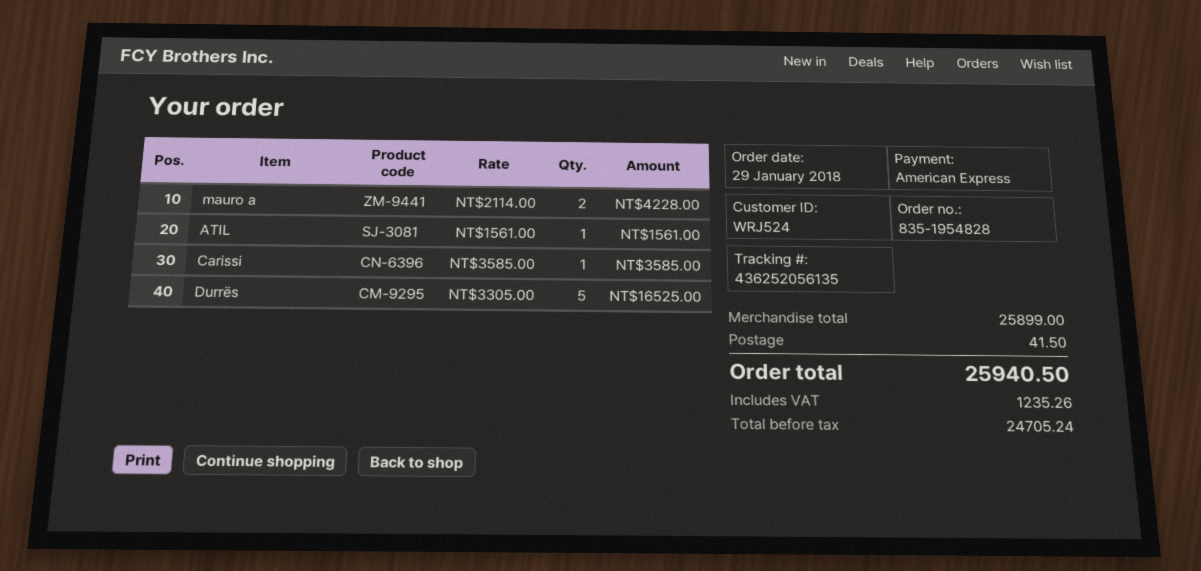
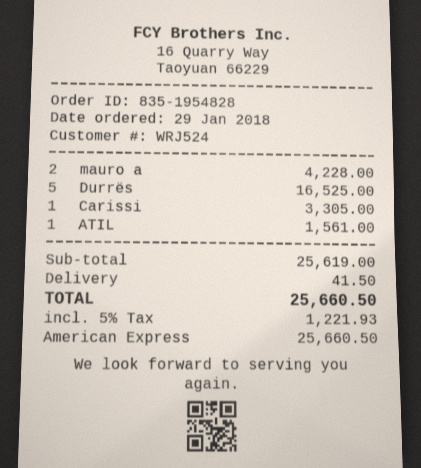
Carissi: 1 for 3585.00 -> 1 for 3305.00
subtotal: 25899.00 -> 25619.00
tax: 1235.26 -> 1221.93
total: 25940.50 -> 25660.50

